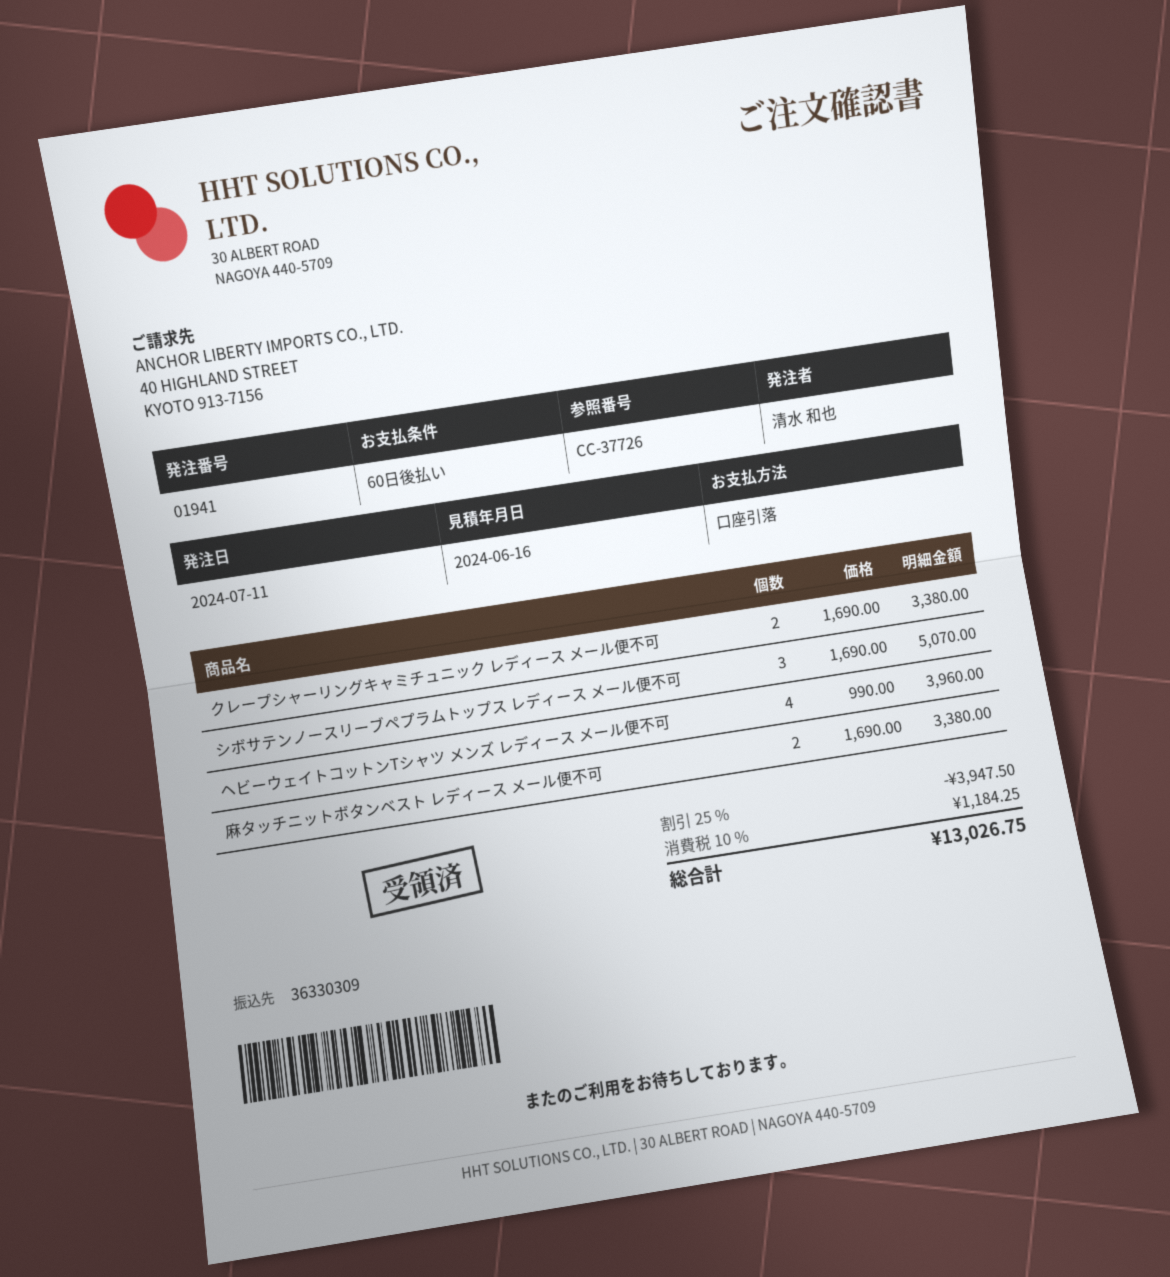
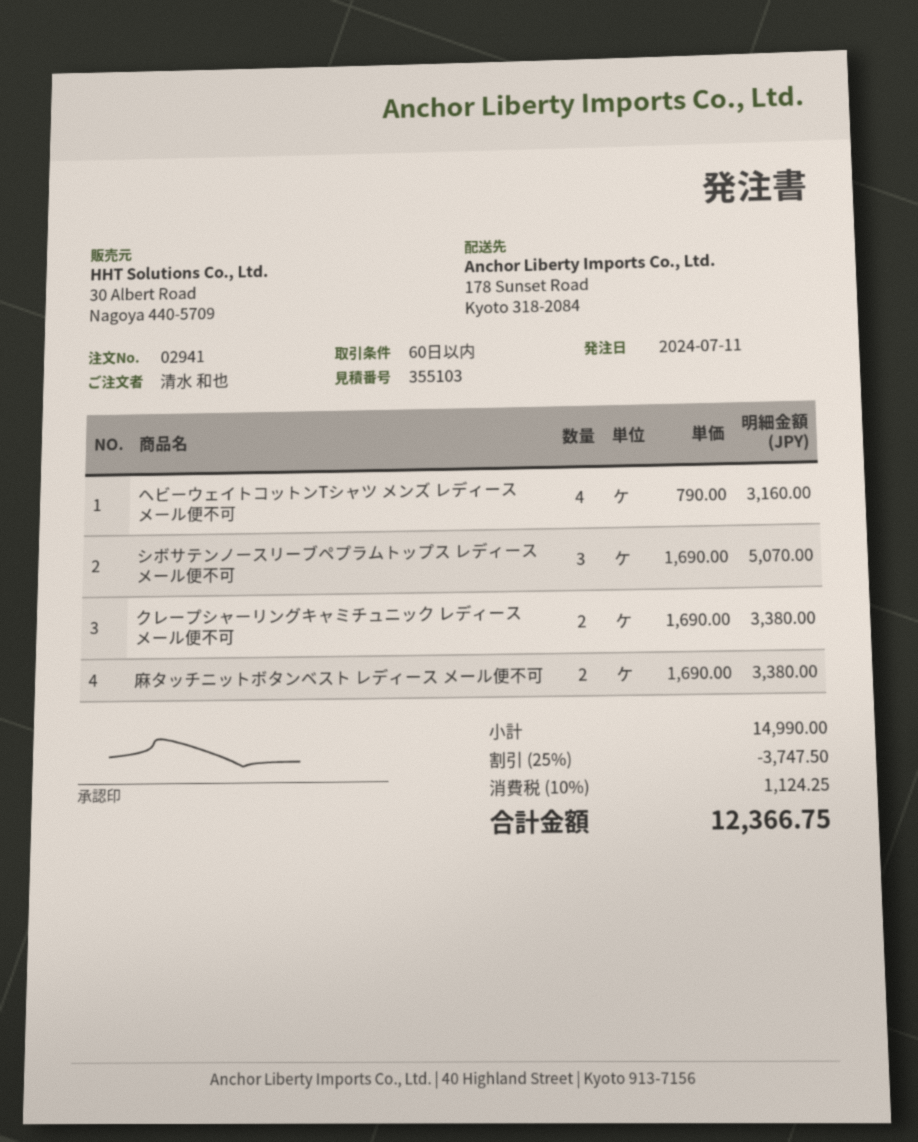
order number: 01941 -> 02941
ヘビーウェイトコットンTシャツ メンズ レディース メール便不可: 4 x 990.00 = 3960.00 -> 4 x 790.00 = 3160.00
discount: 25% = 3947.50 -> 25% = 3747.50
tax: 10% = 1184.25 -> 10% = 1124.25
total: 13026.75 -> 12366.75

